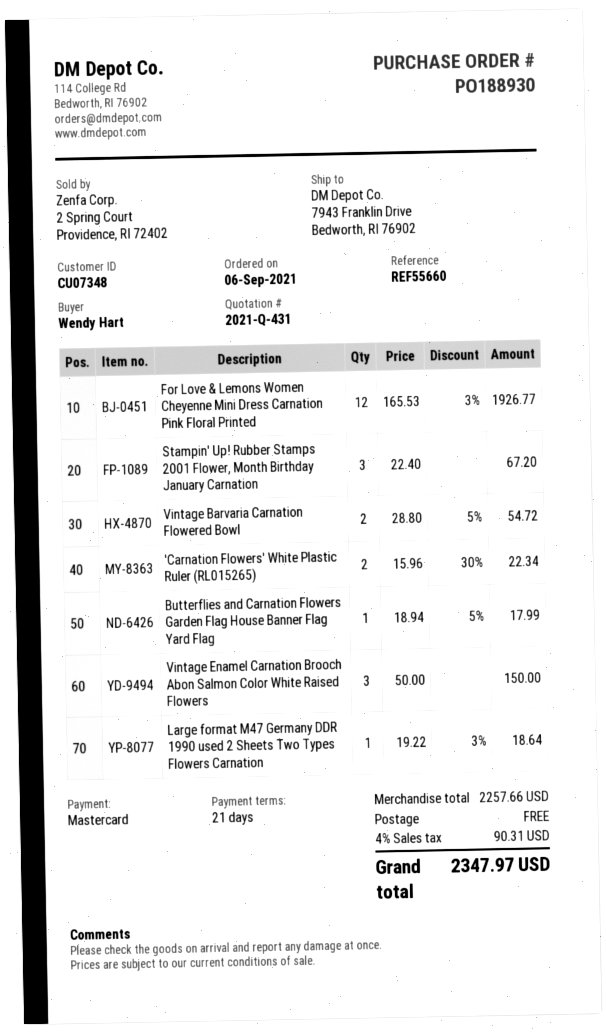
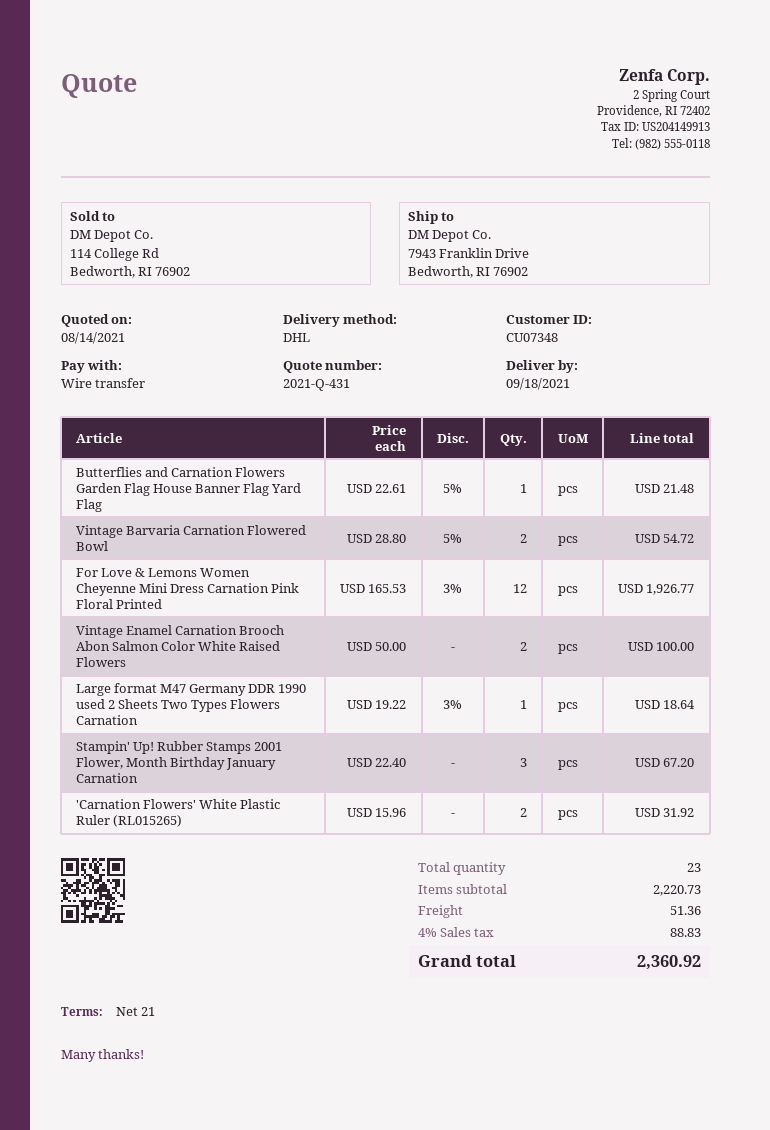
payment method: Mastercard -> bank transfer
'Carnation Flowers' White Plastic Ruler (RL015265): 2 x 15.96 - 30% = 22.34 -> 2 x 15.96 = 31.92
Butterflies and Carnation Flowers Garden Flag House Banner Flag Yard Flag: 1 x 18.94 - 5% = 17.99 -> 1 x 22.61 - 5% = 21.48
Vintage Enamel Carnation Brooch Abon Salmon Color White Raised Flowers: 3 x 50.00 = 150.00 -> 2 x 50.00 = 100.00
subtotal: 2257.66 -> 2220.73
shipping: 0.00 -> 51.36
tax: 4% = 90.31 -> 4% = 88.83
total: 2347.97 -> 2360.92

